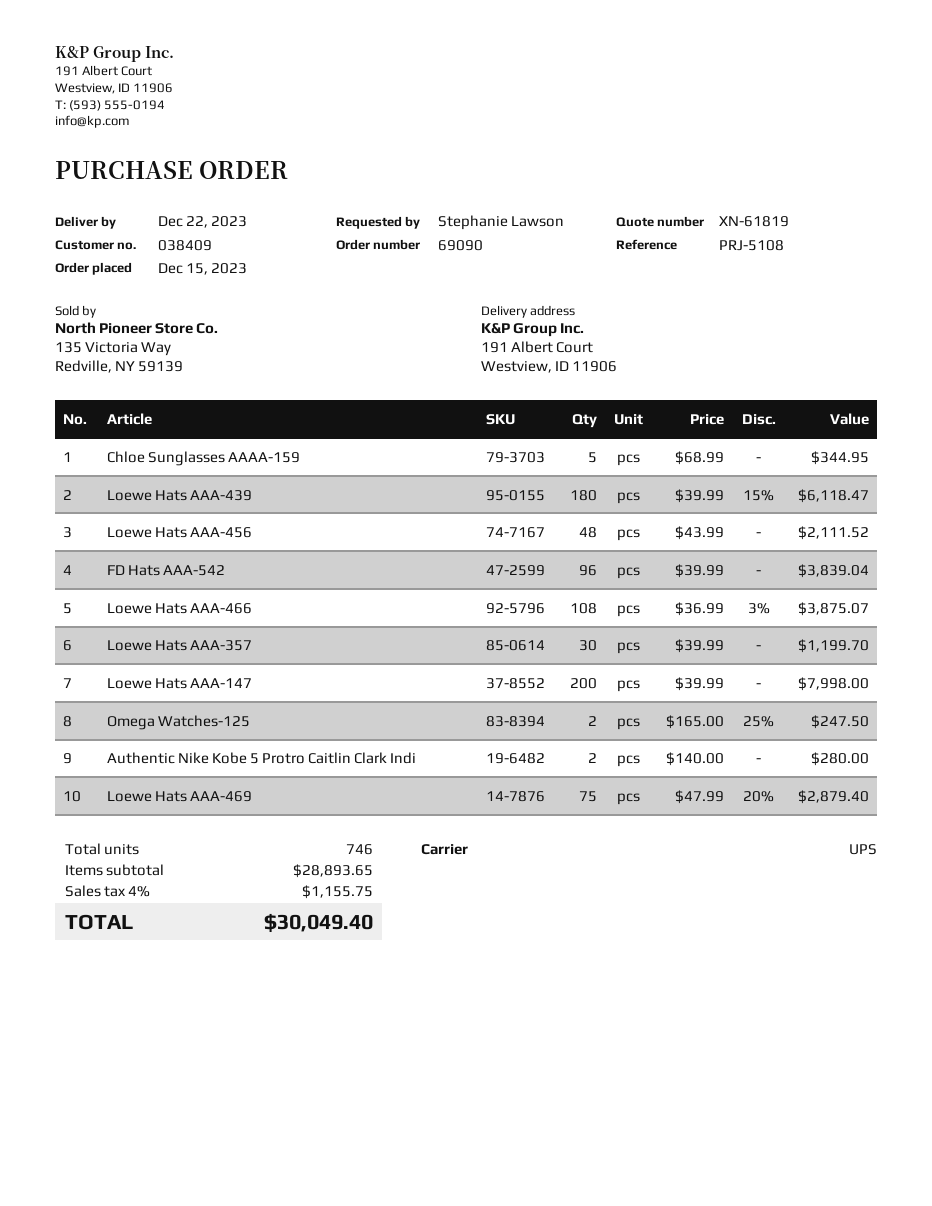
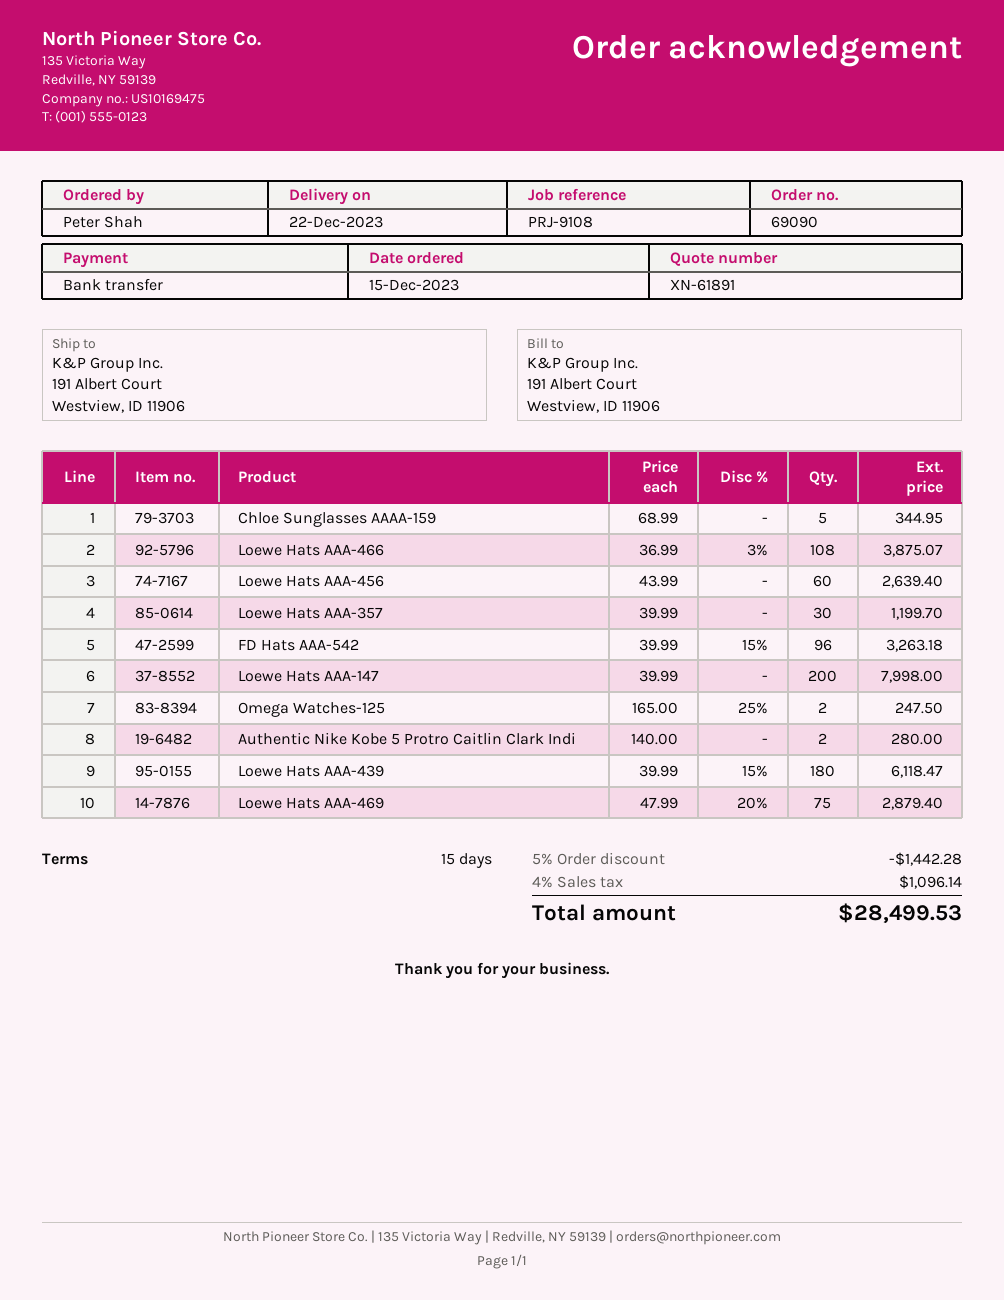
quote number: XN-61819 -> XN-61891
reference: PRJ-5108 -> PRJ-9108
ordered by: Stephanie Lawson -> Peter Shah
Loewe Hats AAA-456: 48 x 43.99 = 2111.52 -> 60 x 43.99 = 2639.40
FD Hats AAA-542: 96 x 39.99 = 3839.04 -> 96 x 39.99 - 15% = 3263.18
discount: none -> 5% = 1442.28
tax: 4% = 1155.75 -> 4% = 1096.14
total: 30049.40 -> 28499.53

